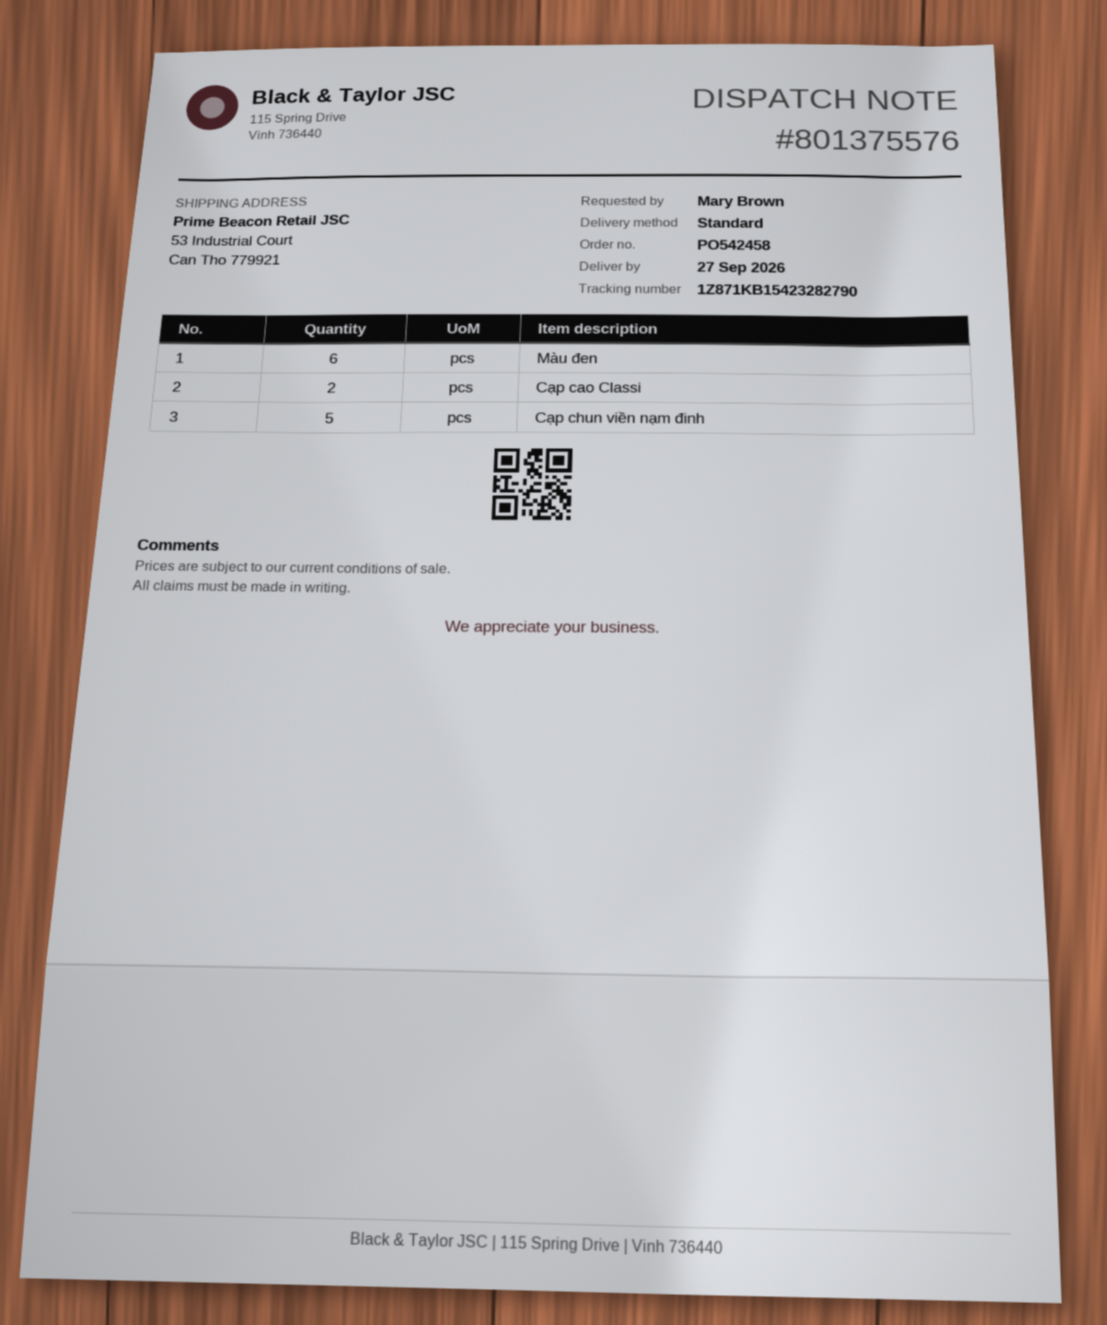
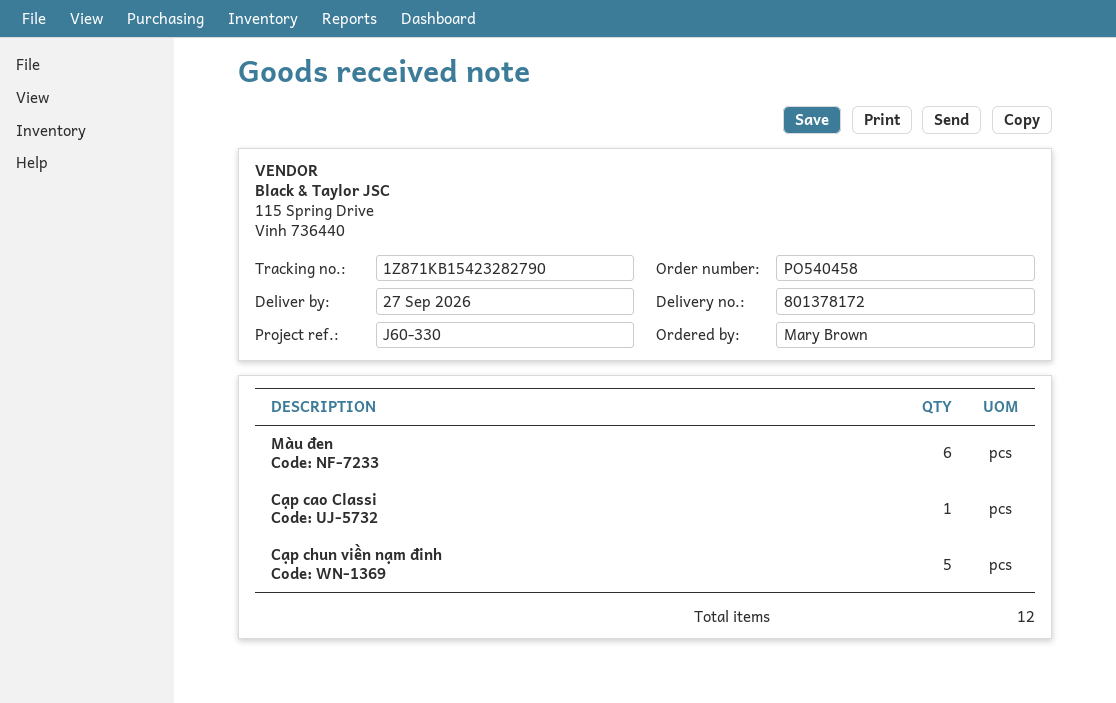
order number: PO542458 -> PO540458
delivery note number: 801375576 -> 801378172
Cạp cao Classi: 2 -> 1

